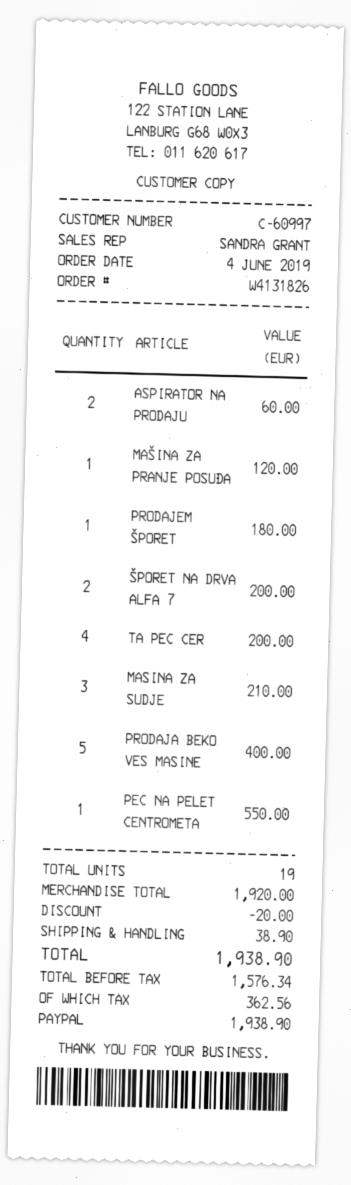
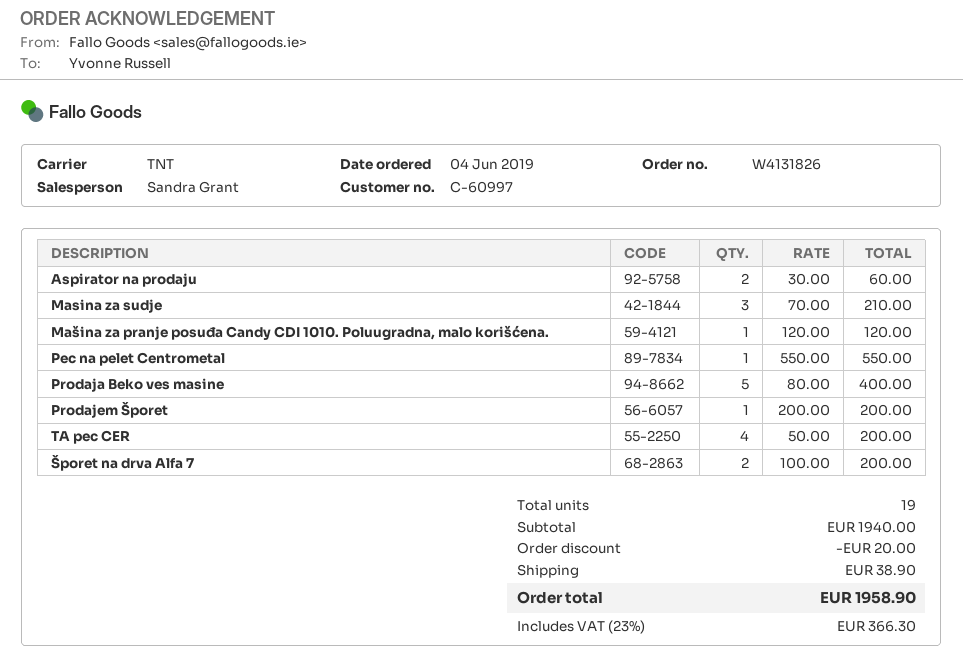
PRODAJEM ŠPORET: 1 for 180.00 -> 1 for 200.00
subtotal: 1920.00 -> 1940.00
tax: 362.56 -> 366.30
total: 1938.90 -> 1958.90

